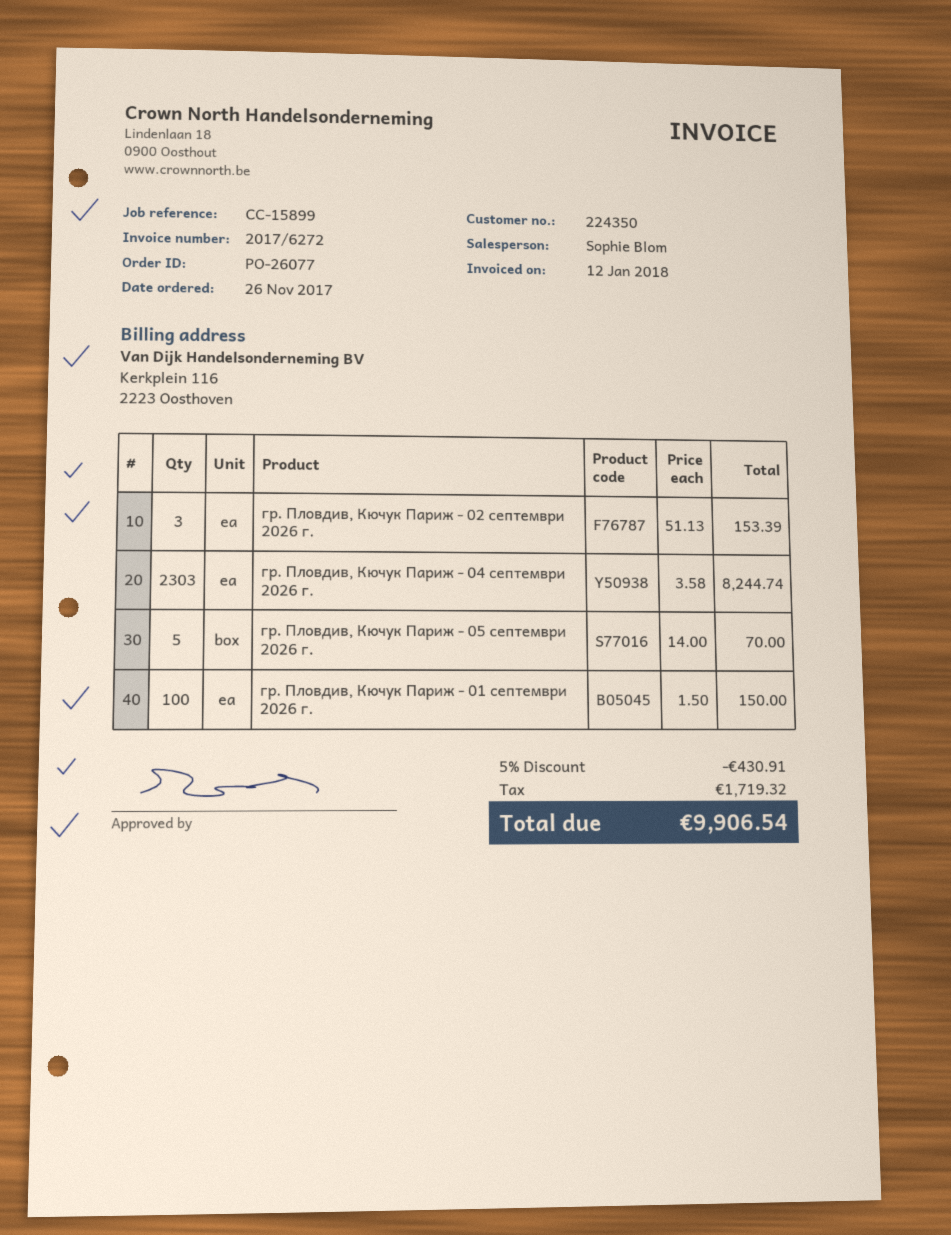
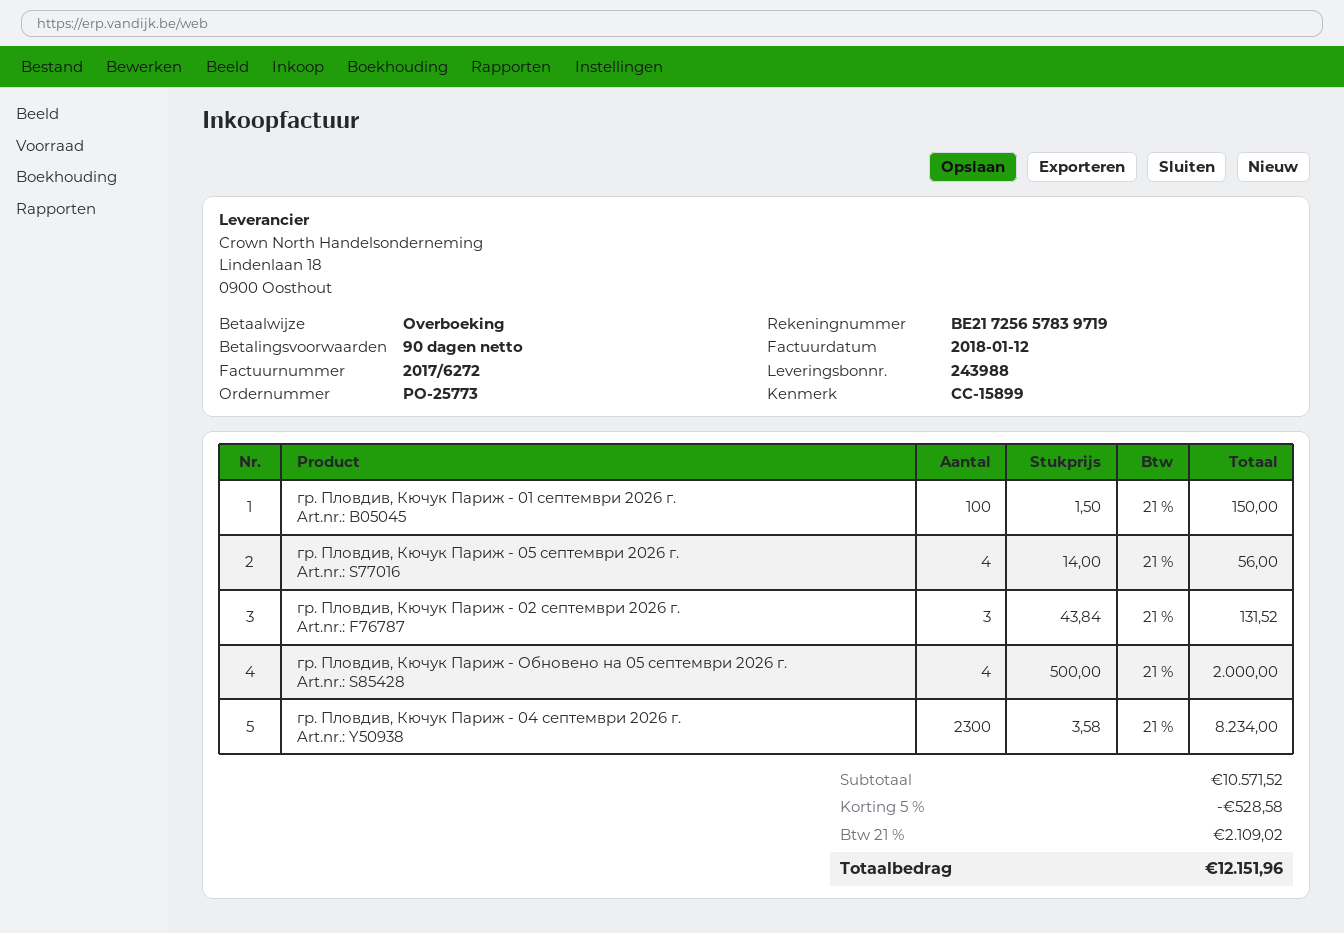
order number: PO-26077 -> PO-25773
гр. Пловдив, Кючук Париж - 02 септември 2026 г.: 3 x 51.13 = 153.39 -> 3 x 43.84 = 131.52
гр. Пловдив, Кючук Париж - 04 септември 2026 г.: 2303 x 3.58 = 8244.74 -> 2300 x 3.58 = 8234.00
гр. Пловдив, Кючук Париж - 05 септември 2026 г.: 5 x 14.00 = 70.00 -> 4 x 14.00 = 56.00
гр. Пловдив, Кючук Париж - Обновено на 05 септември 2026 г.: none -> 4 x 500.00 = 2000.00
discount: 5% = 430.91 -> 5% = 528.58
tax: 1719.32 -> 2109.02
total: 9906.54 -> 12151.96

